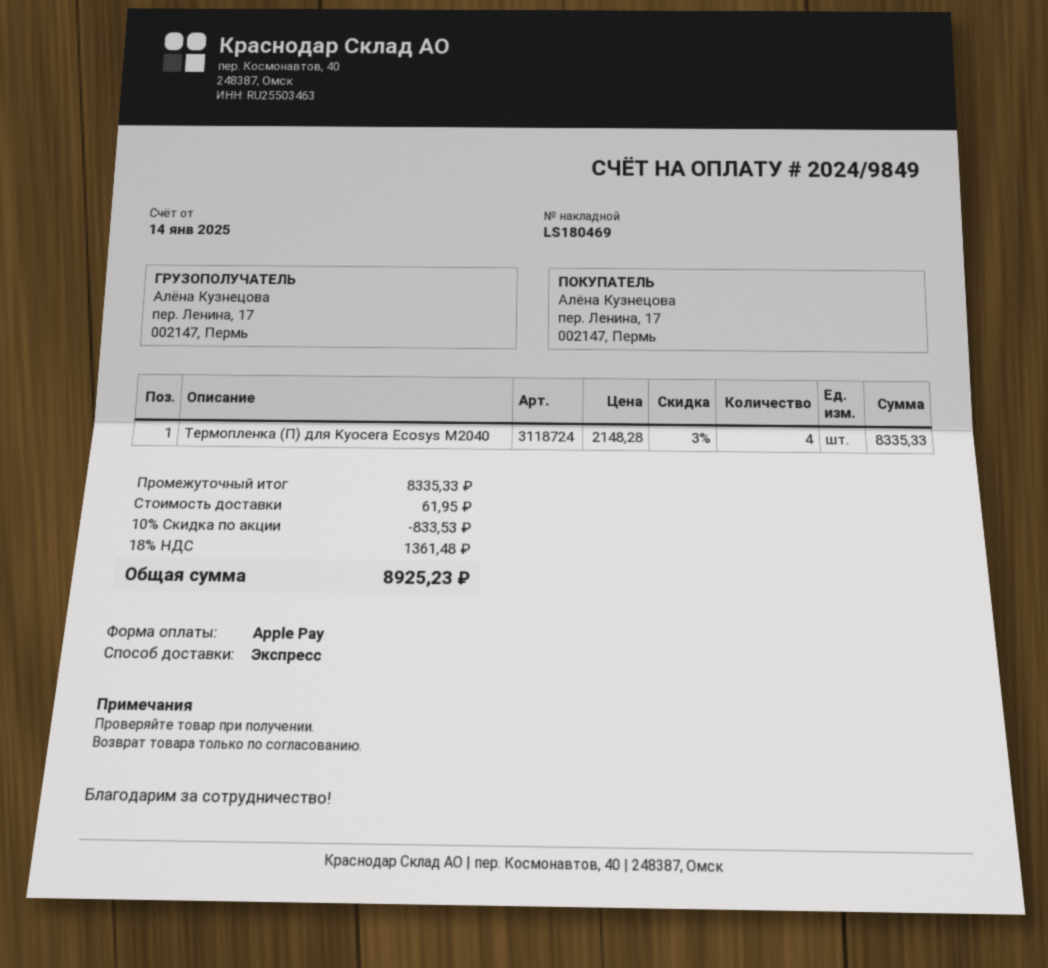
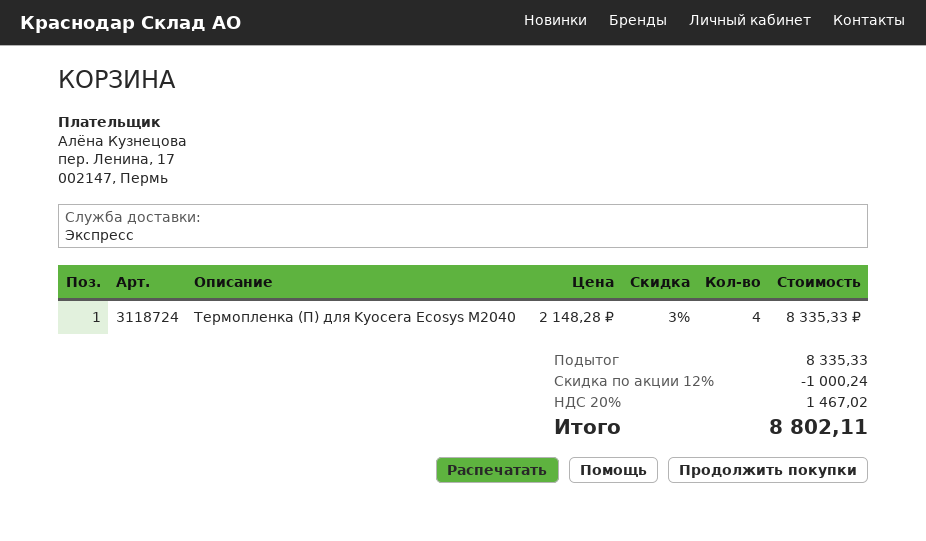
discount: 10% = 833.53 -> 12% = 1000.24
shipping: 61.95 -> none
tax: 18% = 1361.48 -> 20% = 1467.02
total: 8925.23 -> 8802.11

